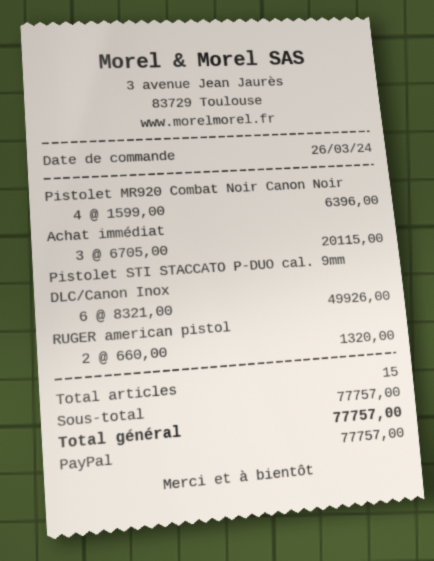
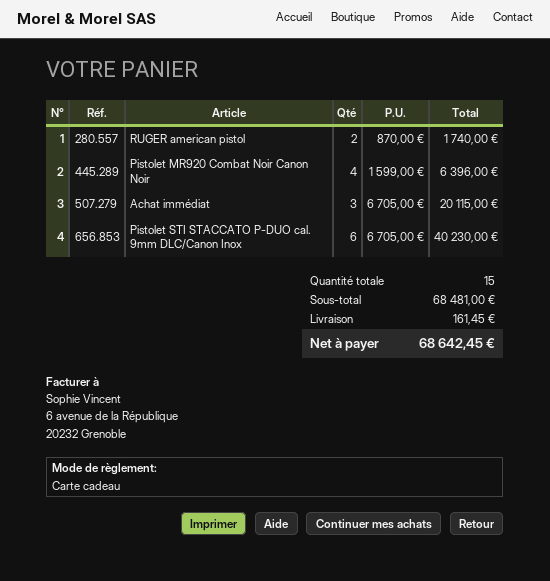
payment method: PayPal -> gift card
Pistolet STI STACCATO P-DUO cal. 9mm DLC/Canon Inox: 6 x 8321.00 = 49926.00 -> 6 x 6705.00 = 40230.00
RUGER american pistol: 2 x 660.00 = 1320.00 -> 2 x 870.00 = 1740.00
subtotal: 77757.00 -> 68481.00
shipping: none -> 161.45
total: 77757.00 -> 68642.45

